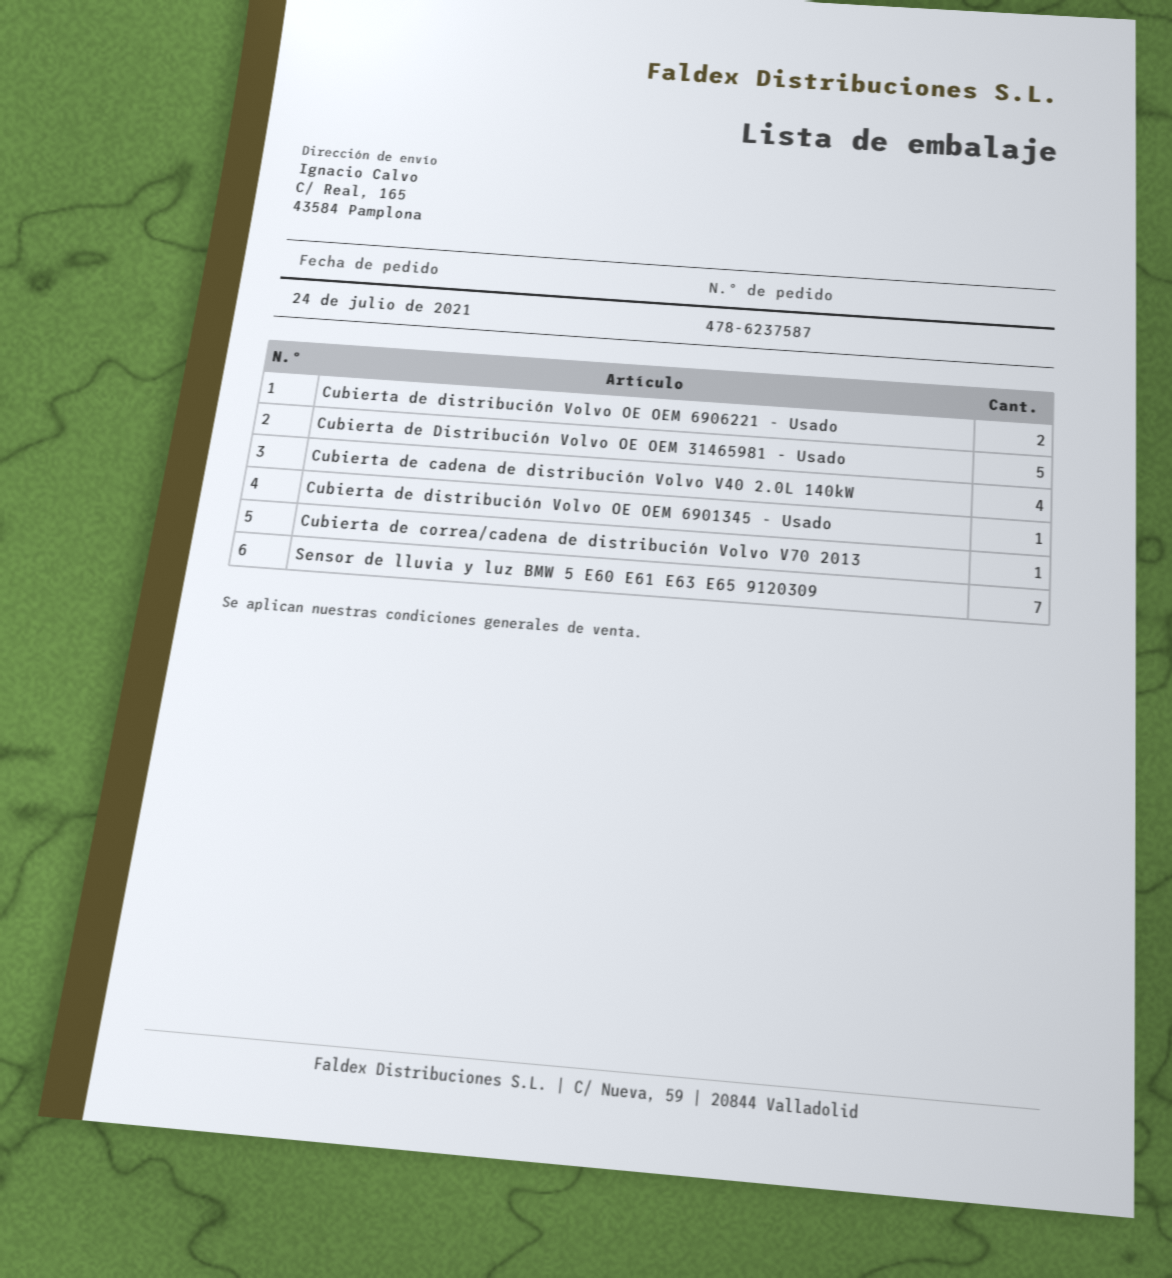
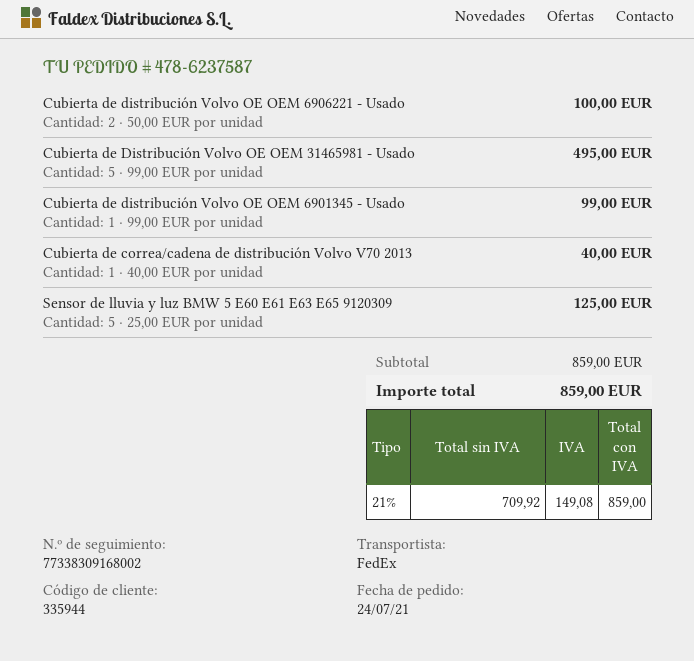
Cubierta de cadena de distribución Volvo V40 2.0L 140kW: 4 -> none
Sensor de lluvia y luz BMW 5 E60 E61 E63 E65 9120309: 7 -> 5

